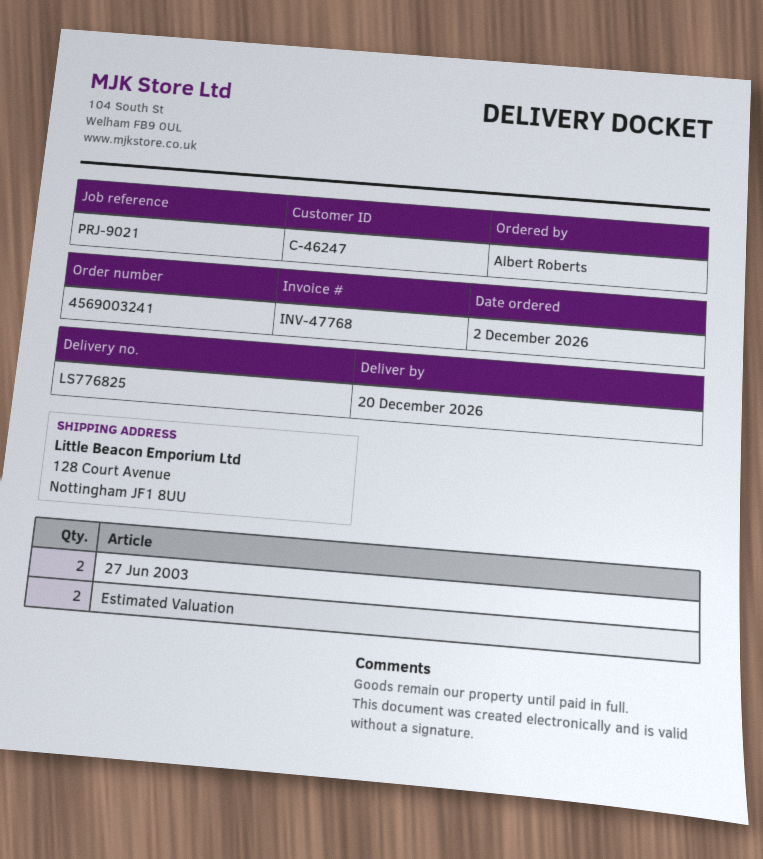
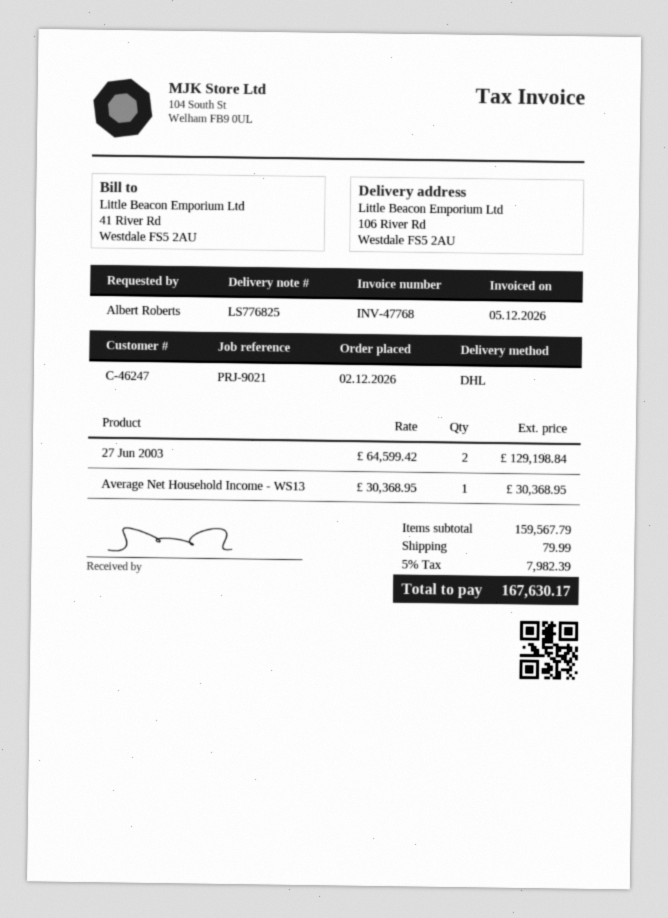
ship to: 128 Court Avenue, Nottingham JF1 8UU -> 106 River Rd, Westdale FS5 2AU
Estimated Valuation: 2 -> none
Average Net Household Income - WS13: none -> 1

